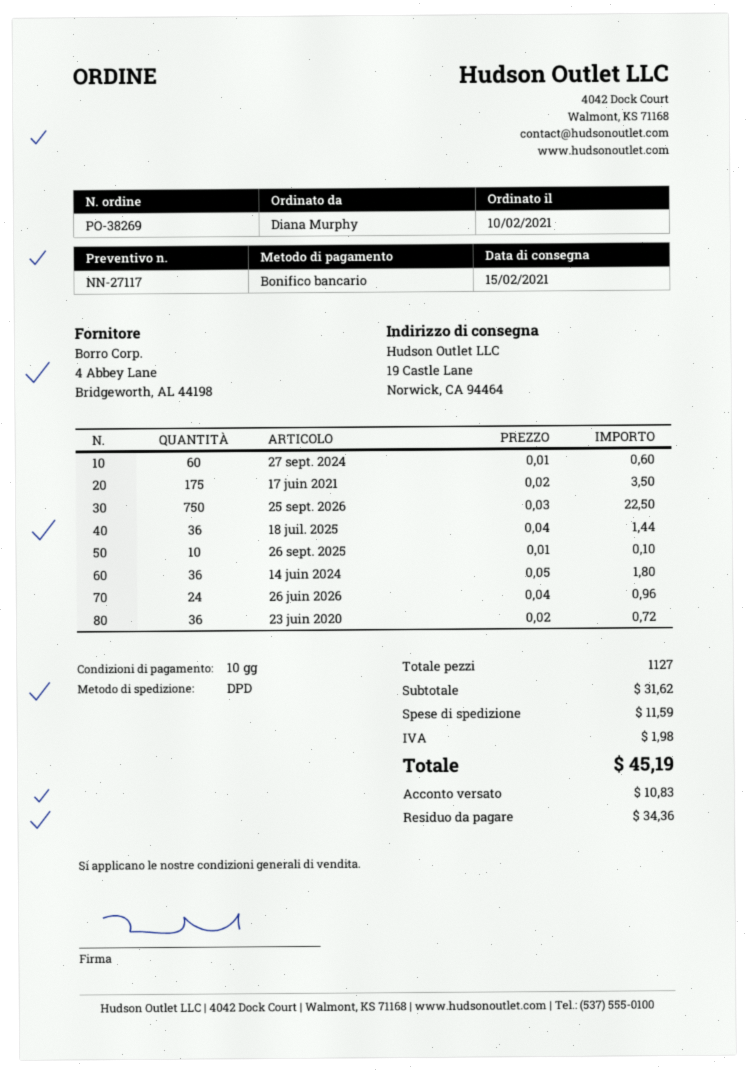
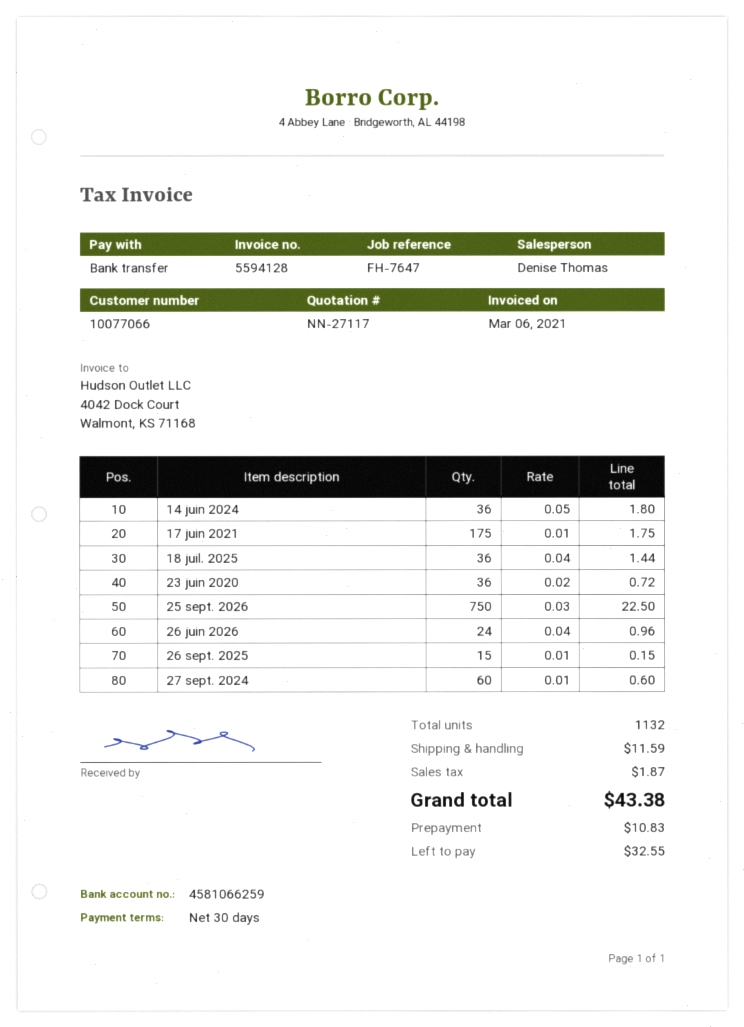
payment terms: 10 days -> 30 days
17 juin 2021: 175 x 0.02 = 3.50 -> 175 x 0.01 = 1.75
26 sept. 2025: 10 x 0.01 = 0.10 -> 15 x 0.01 = 0.15
total quantity: 1127 -> 1132
tax: 1.98 -> 1.87
total: 45.19 -> 43.38
balance: 34.36 -> 32.55

